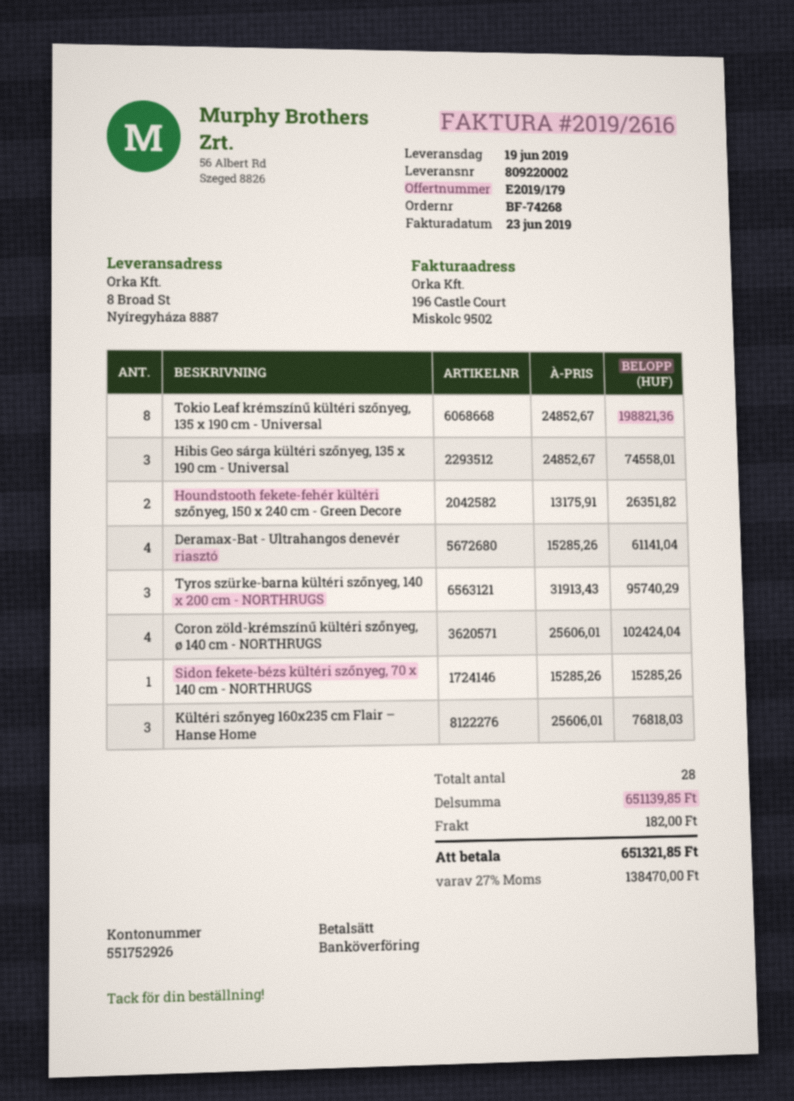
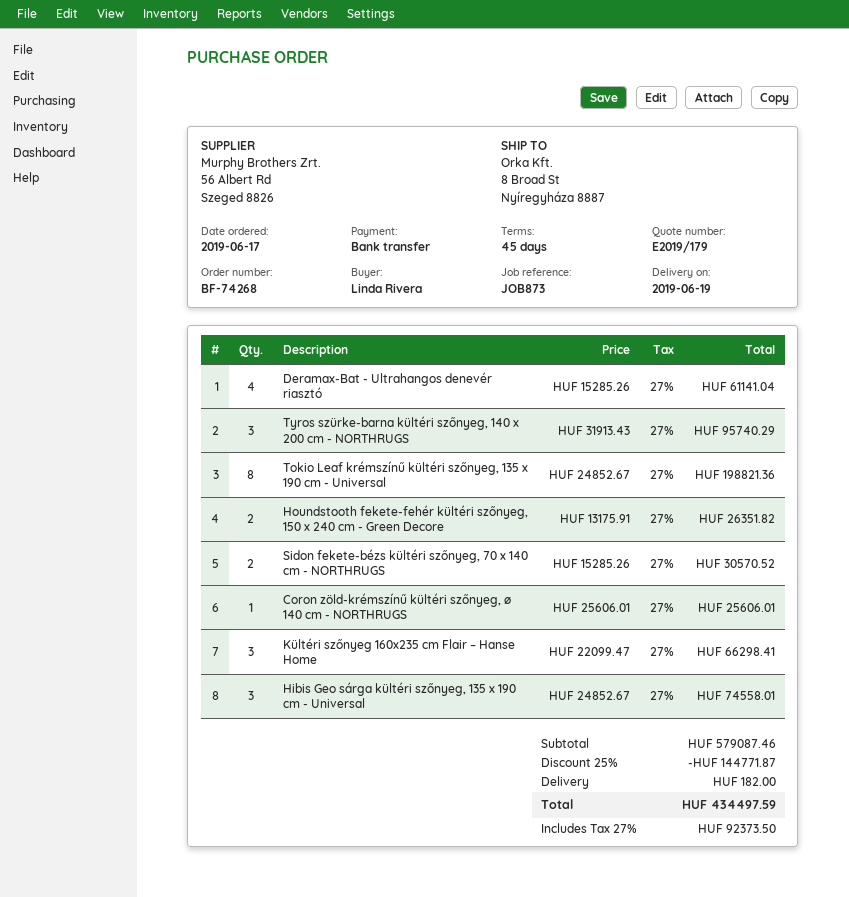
Coron zöld-krémszínű kültéri szőnyeg, ø 140 cm - NORTHRUGS: 4 x 25606.01 = 102424.04 -> 1 x 25606.01 = 25606.01
Sidon fekete-bézs kültéri szőnyeg, 70 x 140 cm - NORTHRUGS: 1 x 15285.26 = 15285.26 -> 2 x 15285.26 = 30570.52
Kültéri szőnyeg 160x235 cm Flair – Hanse Home: 3 x 25606.01 = 76818.03 -> 3 x 22099.47 = 66298.41
subtotal: 651139.85 -> 579087.46
discount: none -> 25% = 144771.87
tax: 27% = 138470.00 -> 27% = 92373.50
total: 651321.85 -> 434497.59

